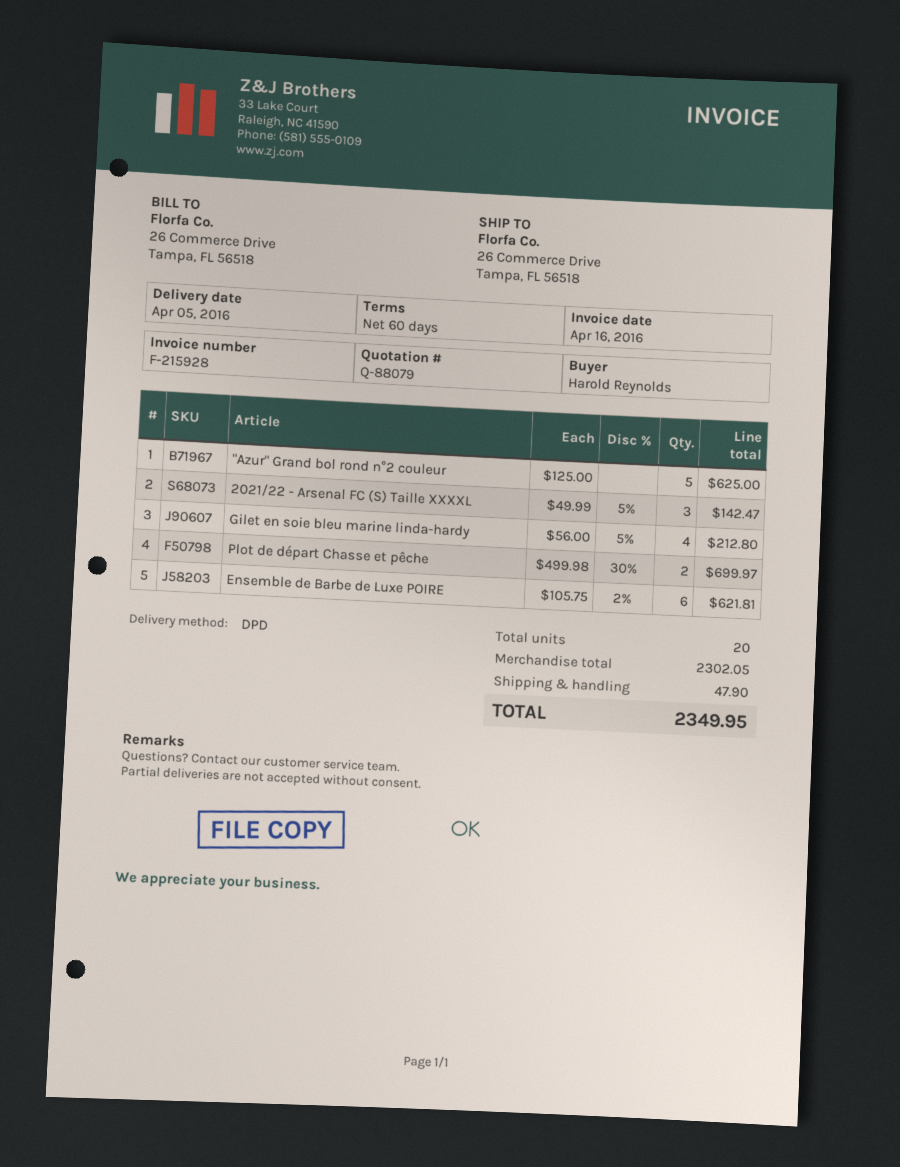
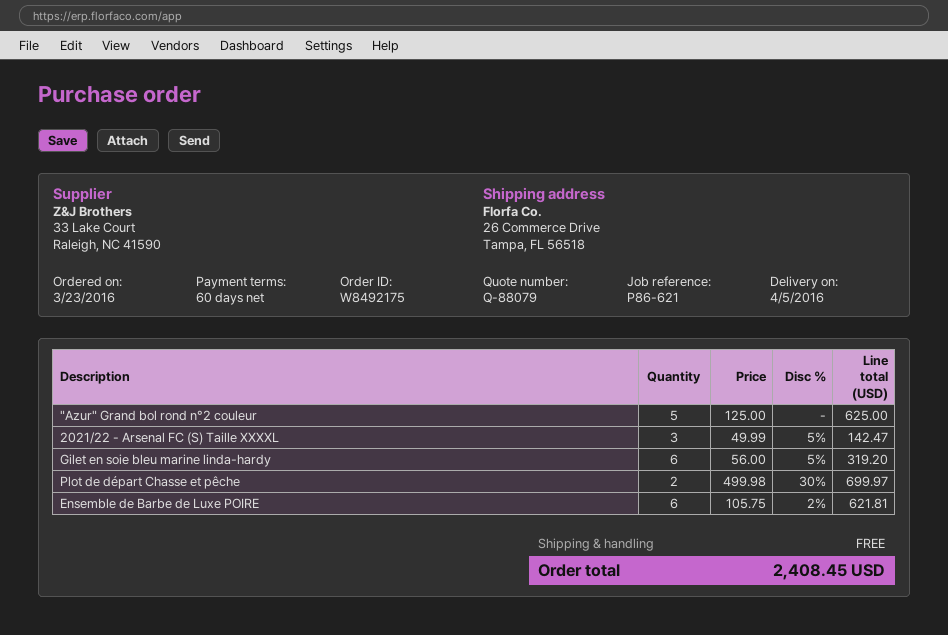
Gilet en soie bleu marine linda-hardy: 4 x 56.00 - 5% = 212.80 -> 6 x 56.00 - 5% = 319.20
shipping: 47.90 -> 0.00
total: 2349.95 -> 2408.45

